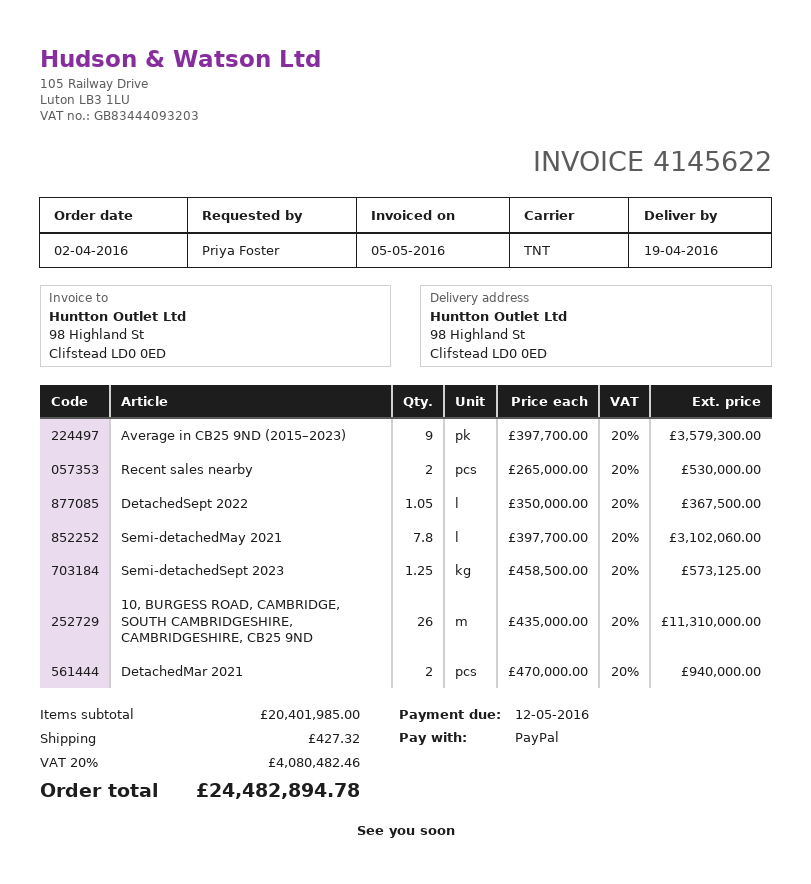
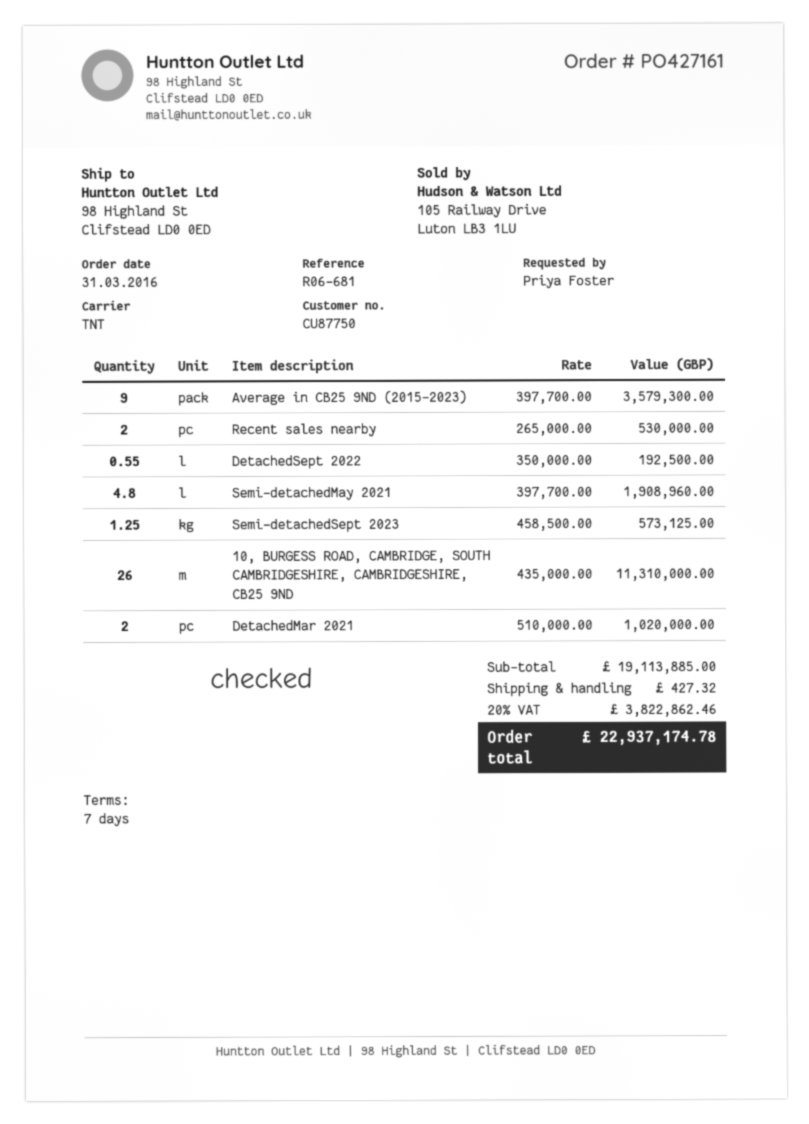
order date: 2016-04-02 -> 2016-03-31
DetachedSept 2022: 1.05 x 350000.00 = 367500.00 -> 0.55 x 350000.00 = 192500.00
Semi-detachedMay 2021: 7.8 x 397700.00 = 3102060.00 -> 4.8 x 397700.00 = 1908960.00
DetachedMar 2021: 2 x 470000.00 = 940000.00 -> 2 x 510000.00 = 1020000.00
subtotal: 20401985.00 -> 19113885.00
tax: 20% = 4080482.46 -> 20% = 3822862.46
total: 24482894.78 -> 22937174.78

